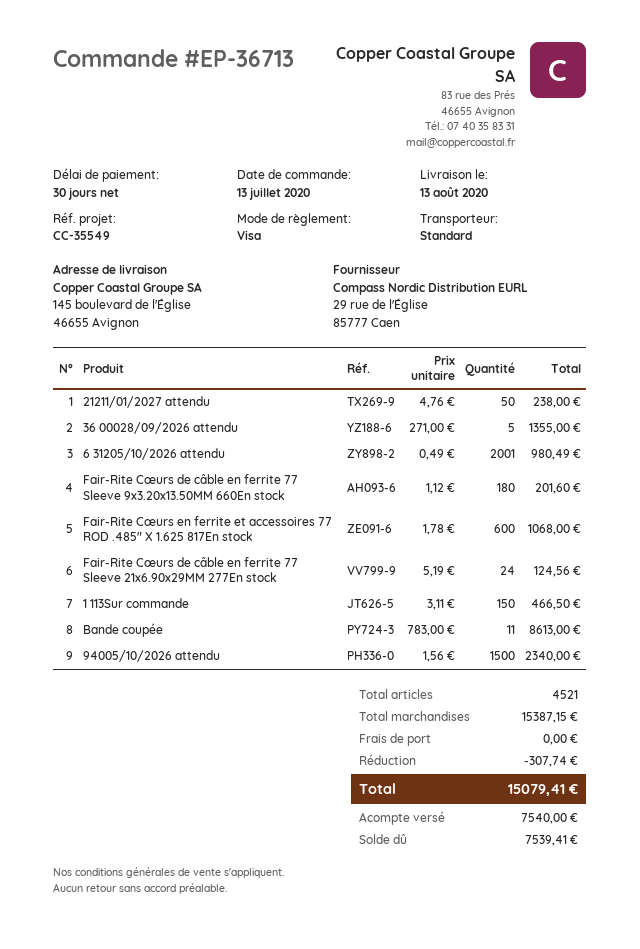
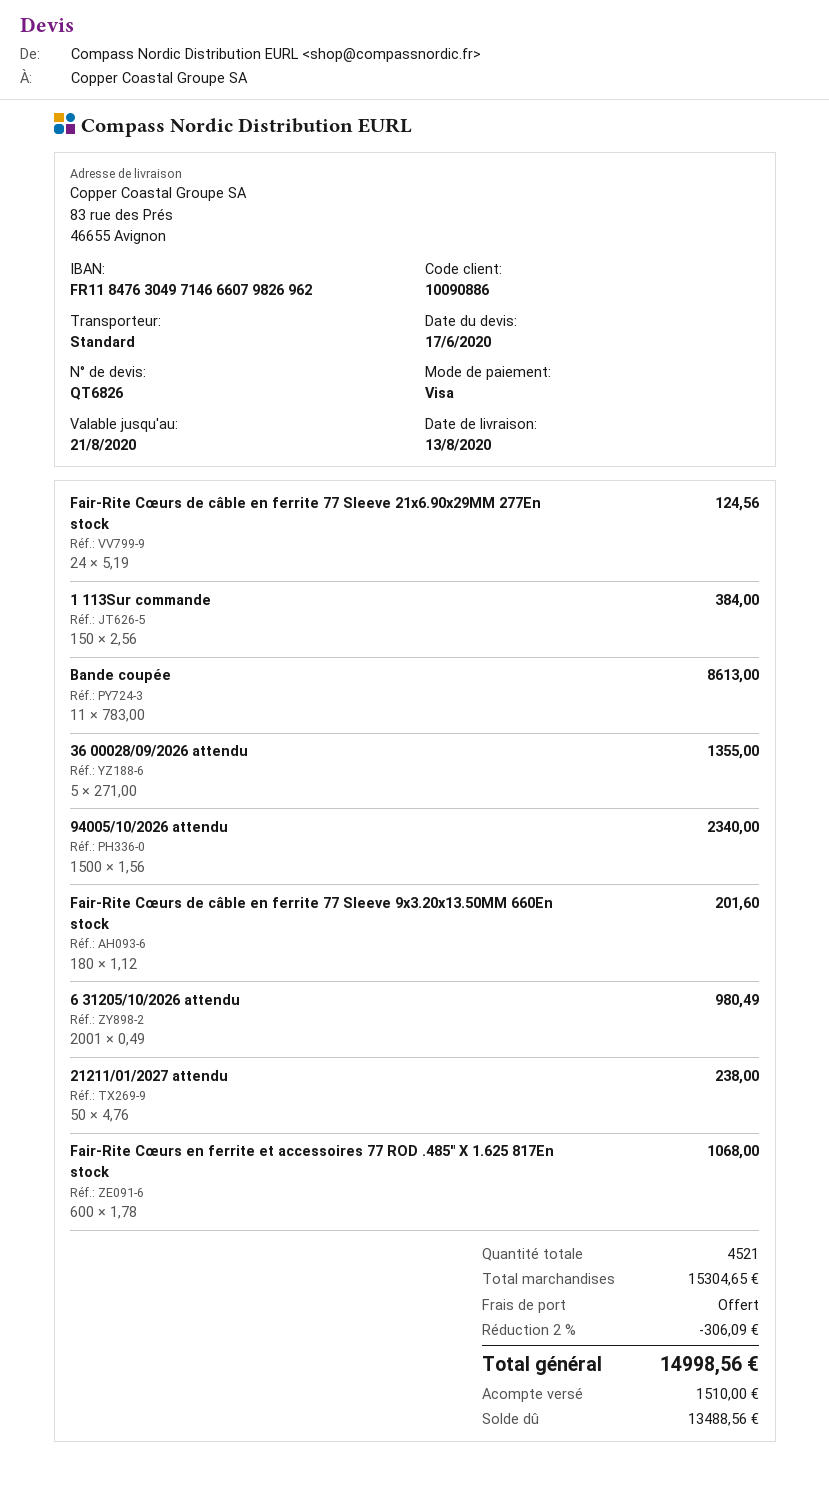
ship to: 145 boulevard de l'Église, 46655 Avignon -> 83 rue des Prés, 46655 Avignon
1 113Sur commande: 150 x 3.11 = 466.50 -> 150 x 2.56 = 384.00
subtotal: 15387.15 -> 15304.65
discount: 307.74 -> 306.09
total: 15079.41 -> 14998.56
deposit: 7540.00 -> 1510.00
balance: 7539.41 -> 13488.56

